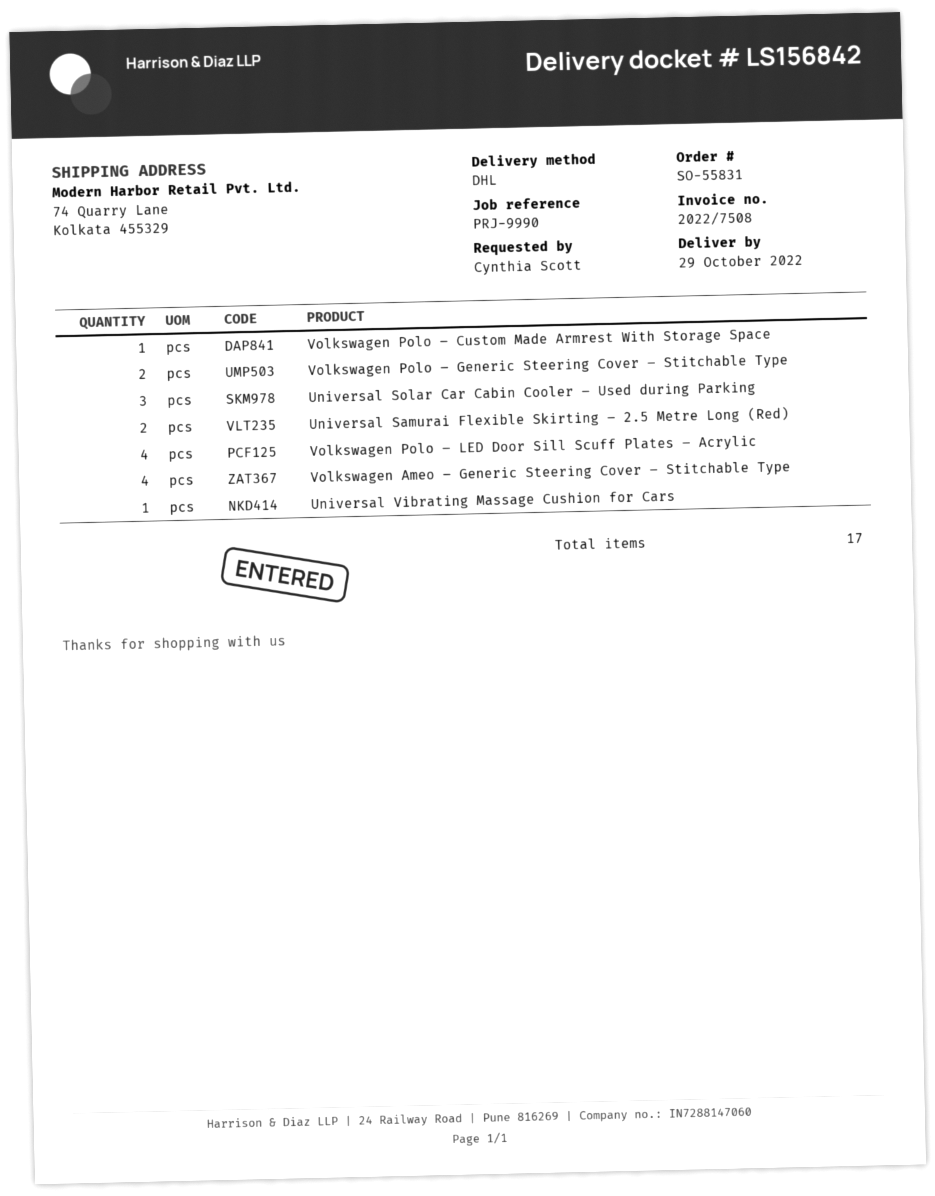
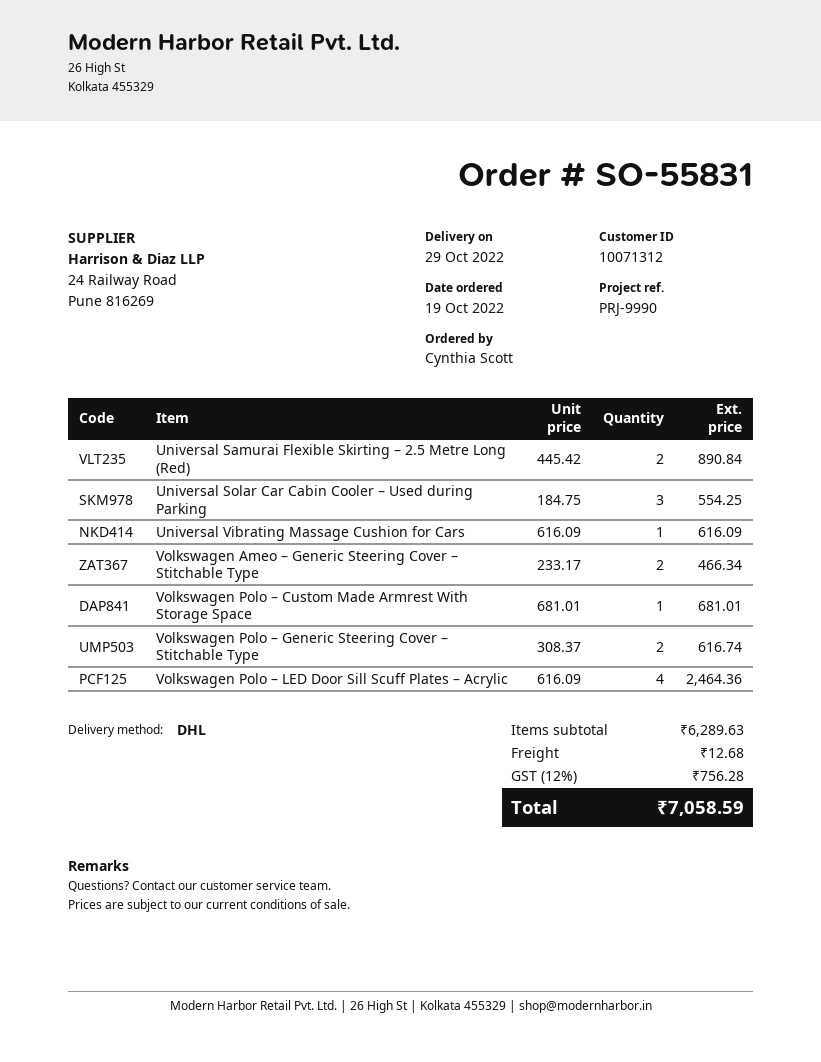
Volkswagen Ameo – Generic Steering Cover – Stitchable Type: 4 -> 2

